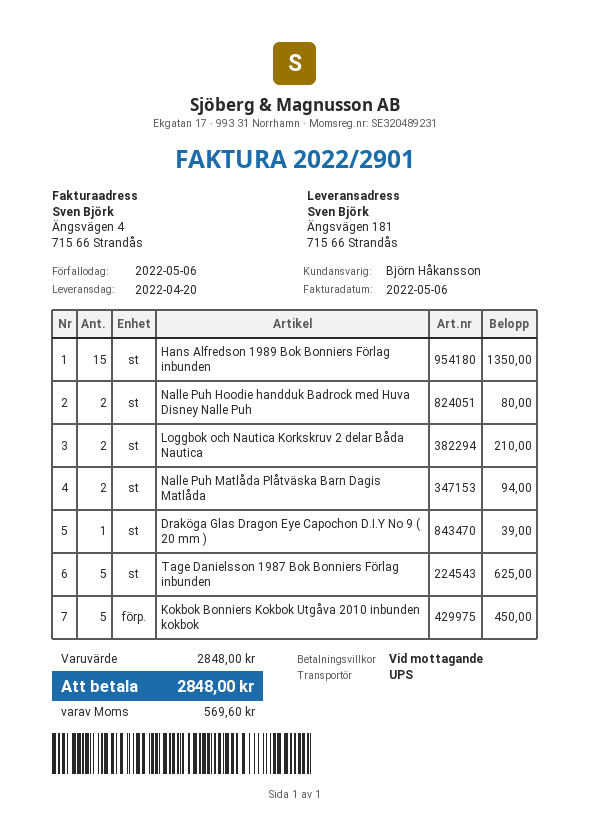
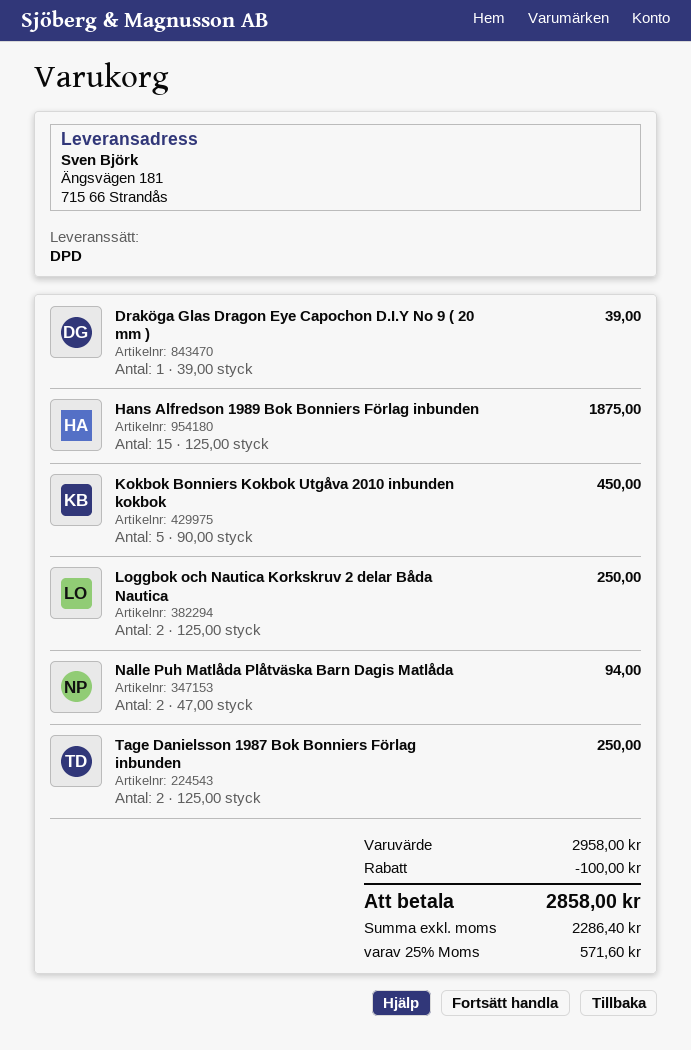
shipping method: UPS -> DPD
Hans Alfredson 1989 Bok Bonniers Förlag inbunden: 15 for 1350.00 -> 15 for 1875.00
Nalle Puh Hoodie handduk Badrock med Huva Disney Nalle Puh: 2 for 80.00 -> none
Loggbok och Nautica Korkskruv 2 delar Båda Nautica: 2 for 210.00 -> 2 for 250.00
Tage Danielsson 1987 Bok Bonniers Förlag inbunden: 5 for 625.00 -> 2 for 250.00
subtotal: 2848.00 -> 2958.00
discount: none -> 100.00
tax: 569.60 -> 571.60
total: 2848.00 -> 2858.00

